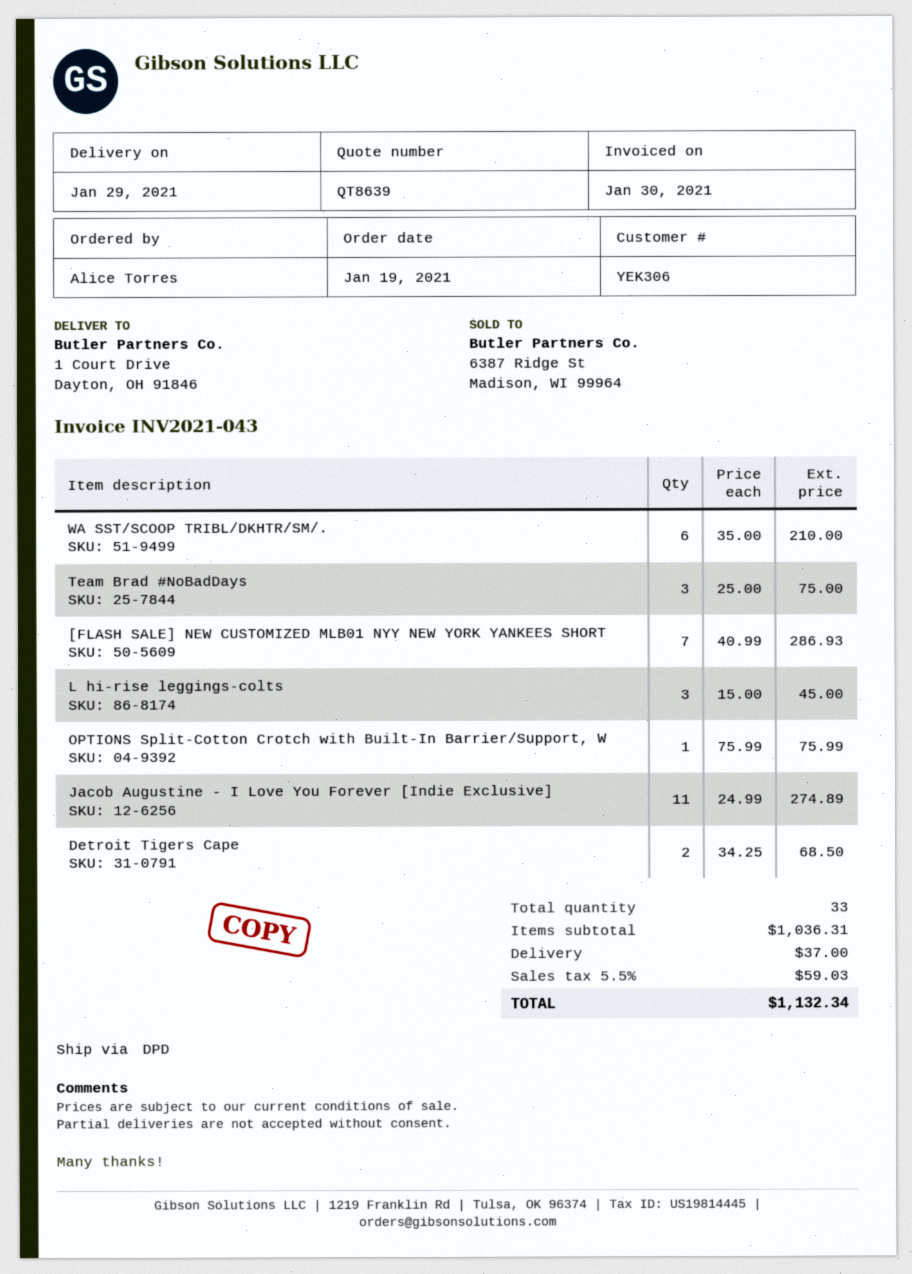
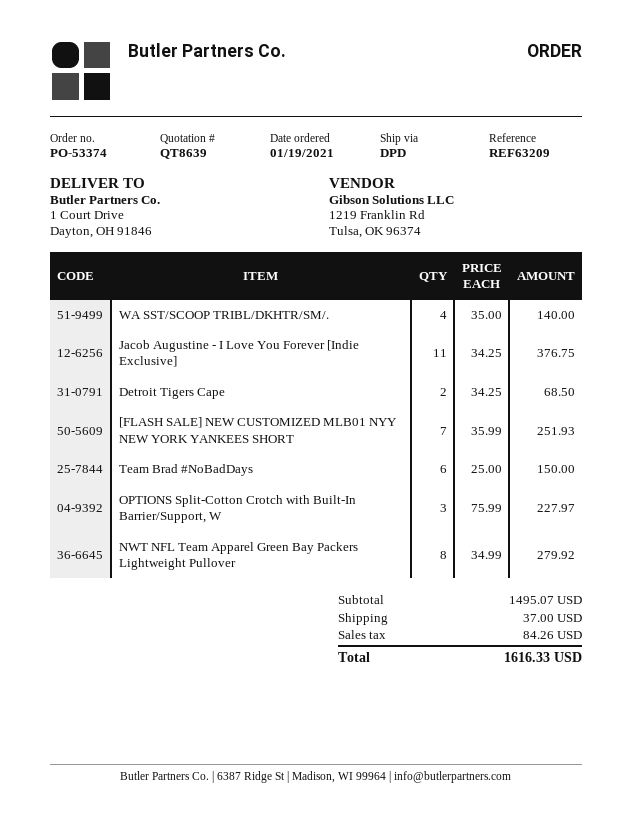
WA SST/SCOOP TRIBL/DKHTR/SM/.: 6 x 35.00 = 210.00 -> 4 x 35.00 = 140.00
Team Brad #NoBadDays: 3 x 25.00 = 75.00 -> 6 x 25.00 = 150.00
[FLASH SALE] NEW CUSTOMIZED MLB01 NYY NEW YORK YANKEES SHORT: 7 x 40.99 = 286.93 -> 7 x 35.99 = 251.93
L hi-rise leggings-colts: 3 x 15.00 = 45.00 -> none
OPTIONS Split-Cotton Crotch with Built-In Barrier/Support, W: 1 x 75.99 = 75.99 -> 3 x 75.99 = 227.97
Jacob Augustine - I Love You Forever [Indie Exclusive]: 11 x 24.99 = 274.89 -> 11 x 34.25 = 376.75
NWT NFL Team Apparel Green Bay Packers Lightweight Pullover: none -> 8 x 34.99 = 279.92
subtotal: 1036.31 -> 1495.07
tax: 59.03 -> 84.26
total: 1132.34 -> 1616.33

